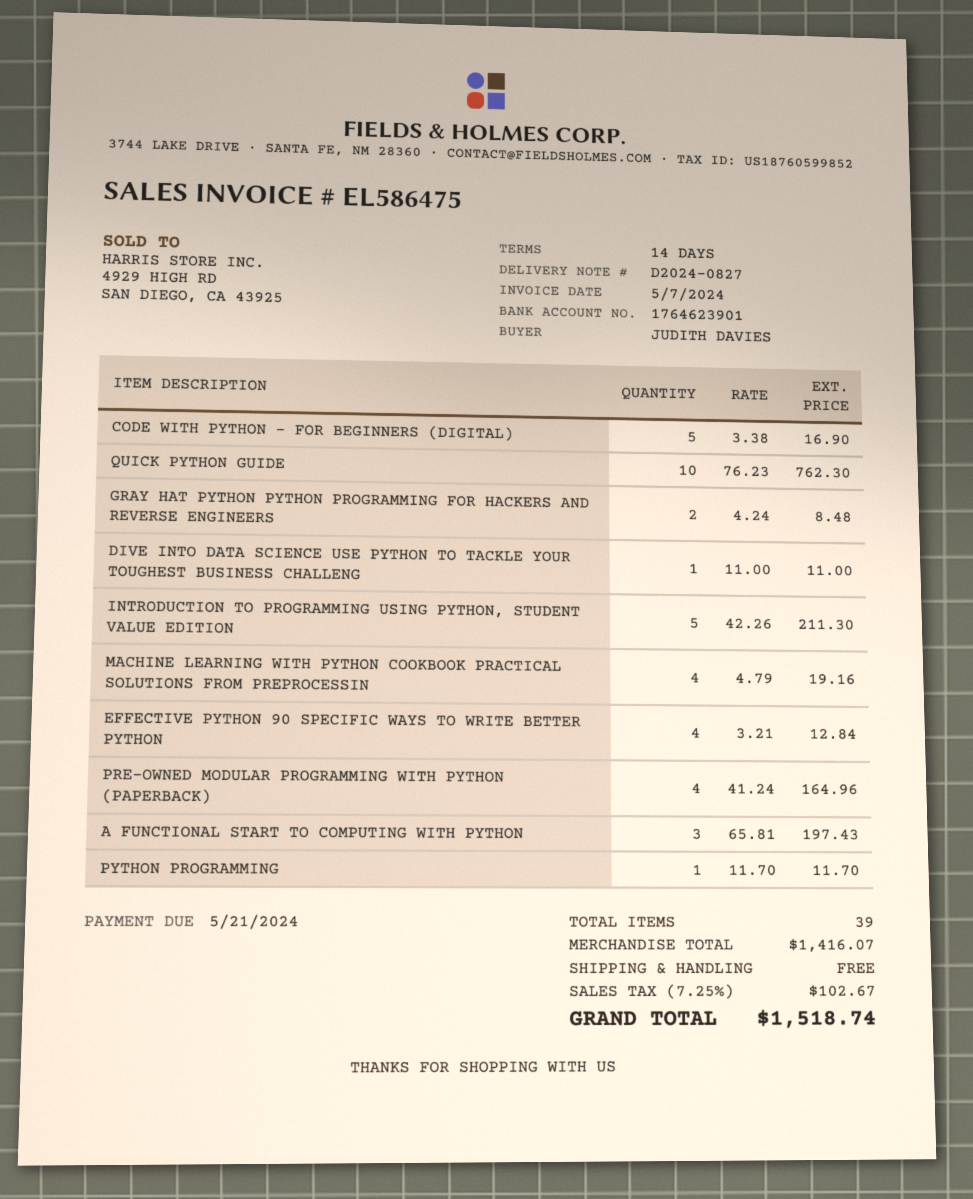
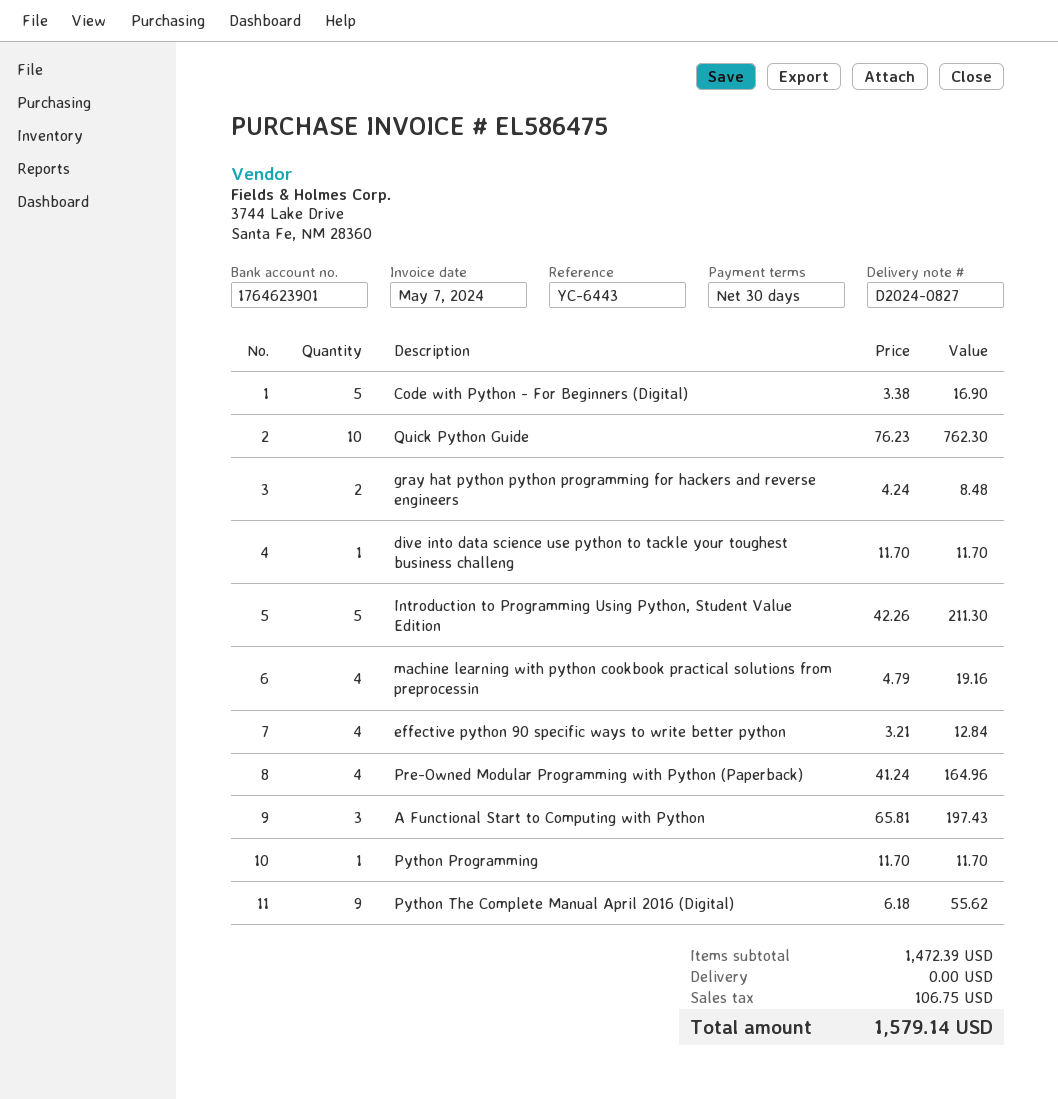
payment terms: 14 days -> 30 days
DIVE INTO DATA SCIENCE USE PYTHON TO TACKLE YOUR TOUGHEST BUSINESS CHALLENG: 1 x 11.00 = 11.00 -> 1 x 11.70 = 11.70
Python The Complete Manual April 2016 (Digital): none -> 9 x 6.18 = 55.62
subtotal: 1416.07 -> 1472.39
tax: 102.67 -> 106.75
total: 1518.74 -> 1579.14

